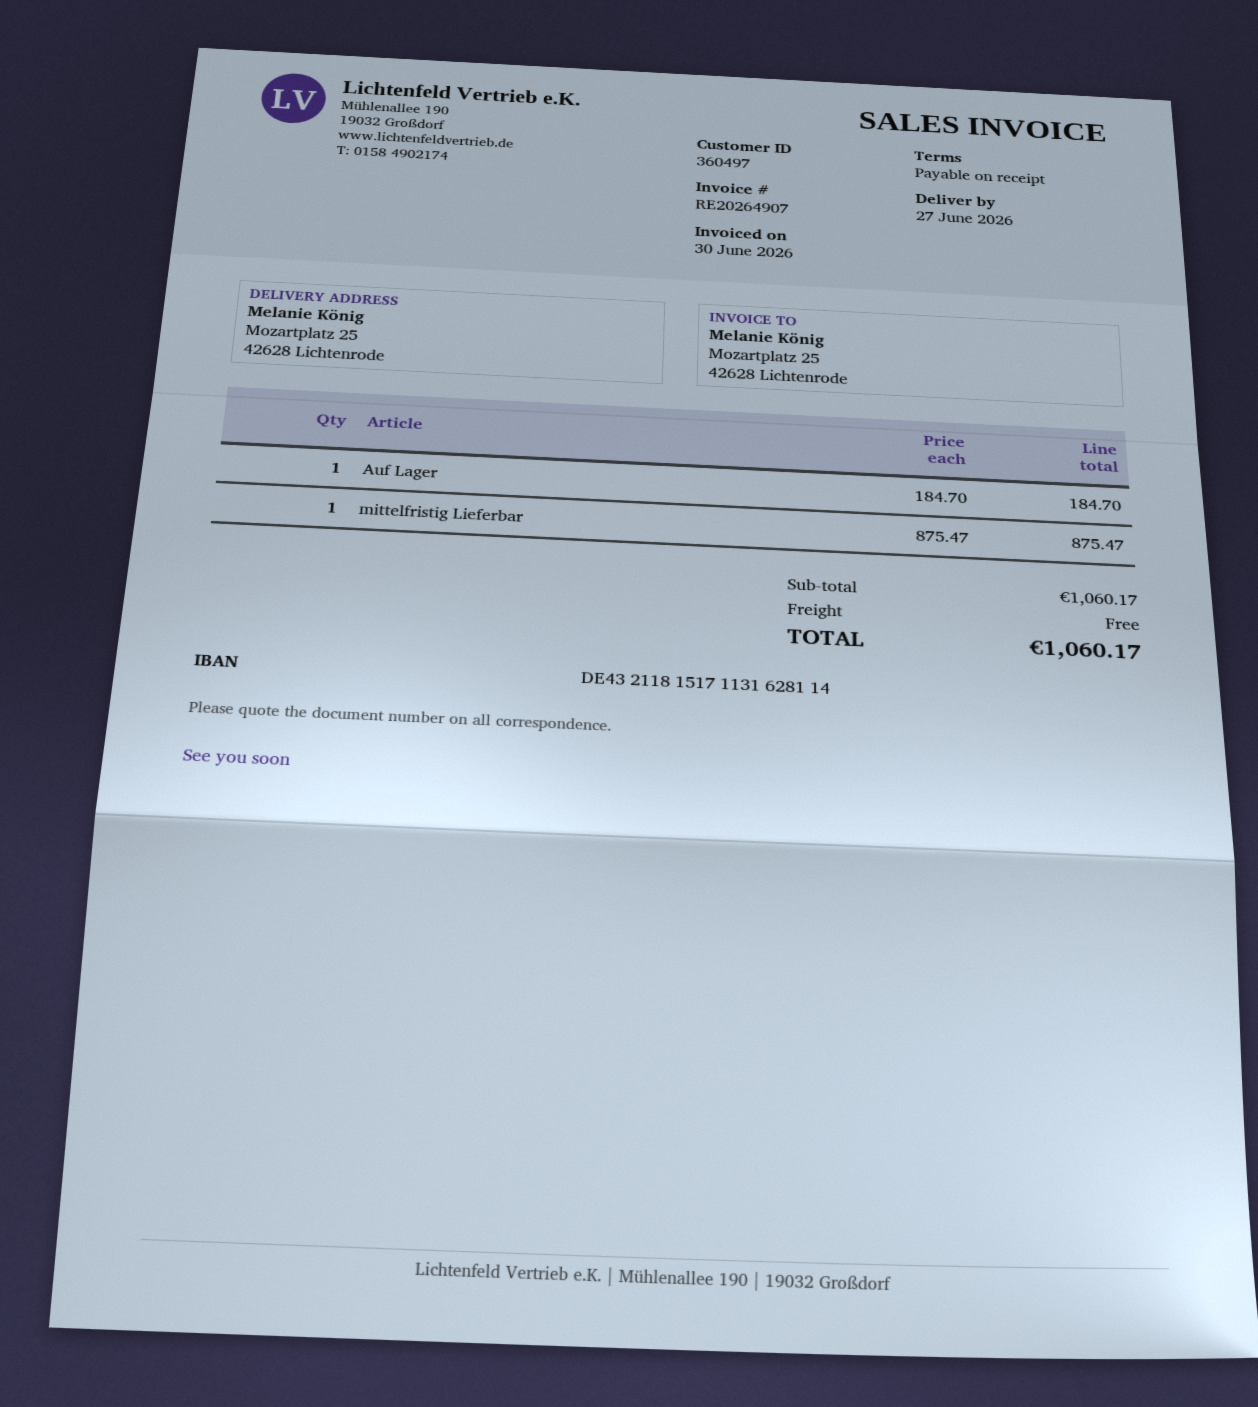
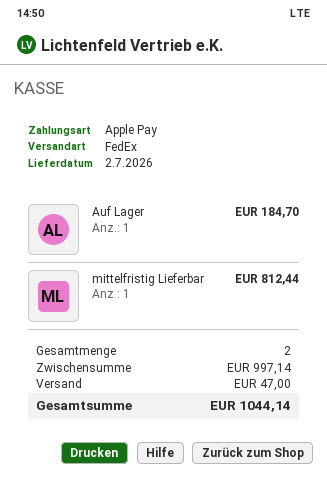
delivery date: 2026-06-27 -> 2026-07-02
mittelfristig Lieferbar: 1 for 875.47 -> 1 for 812.44
subtotal: 1060.17 -> 997.14
shipping: 0.00 -> 47.00
total: 1060.17 -> 1044.14

